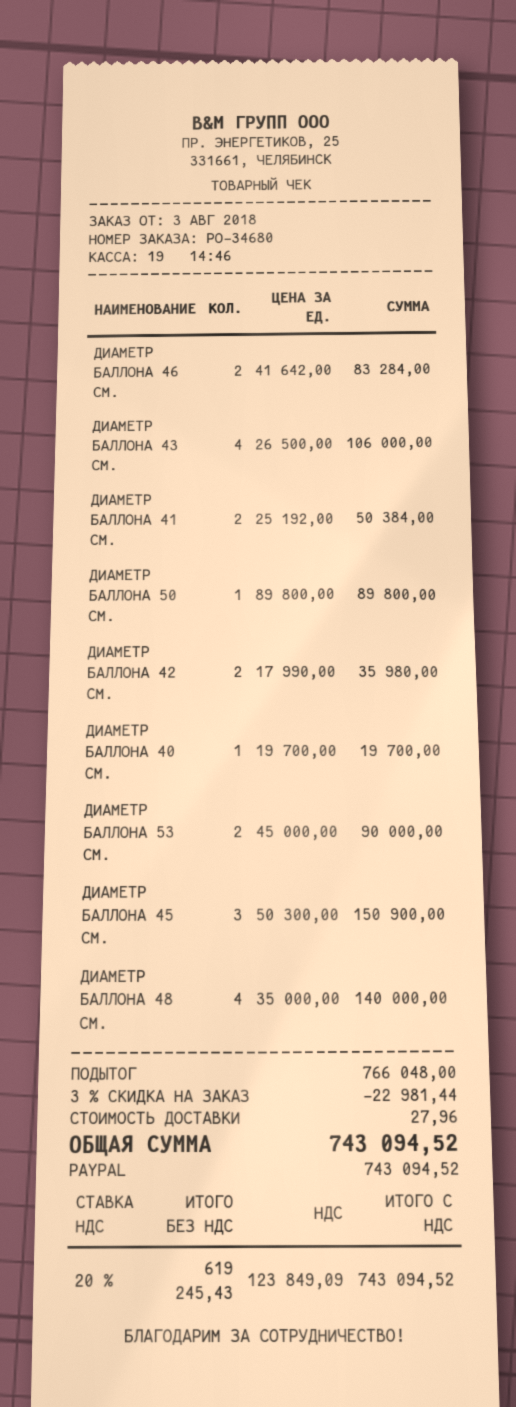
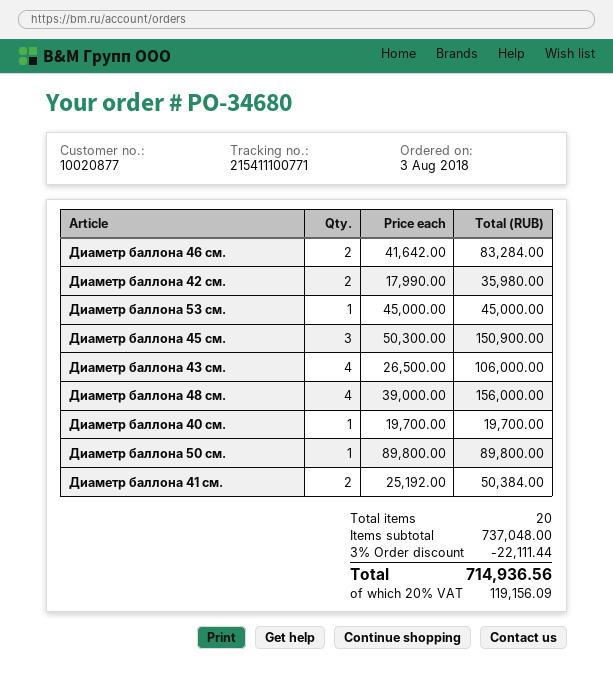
ДИАМЕТР БАЛЛОНА 53 СМ.: 2 x 45000.00 = 90000.00 -> 1 x 45000.00 = 45000.00
ДИАМЕТР БАЛЛОНА 48 СМ.: 4 x 35000.00 = 140000.00 -> 4 x 39000.00 = 156000.00
subtotal: 766048.00 -> 737048.00
discount: 3% = 22981.44 -> 3% = 22111.44
shipping: 27.96 -> none
tax: 20% = 123849.09 -> 20% = 119156.09
total: 743094.52 -> 714936.56

